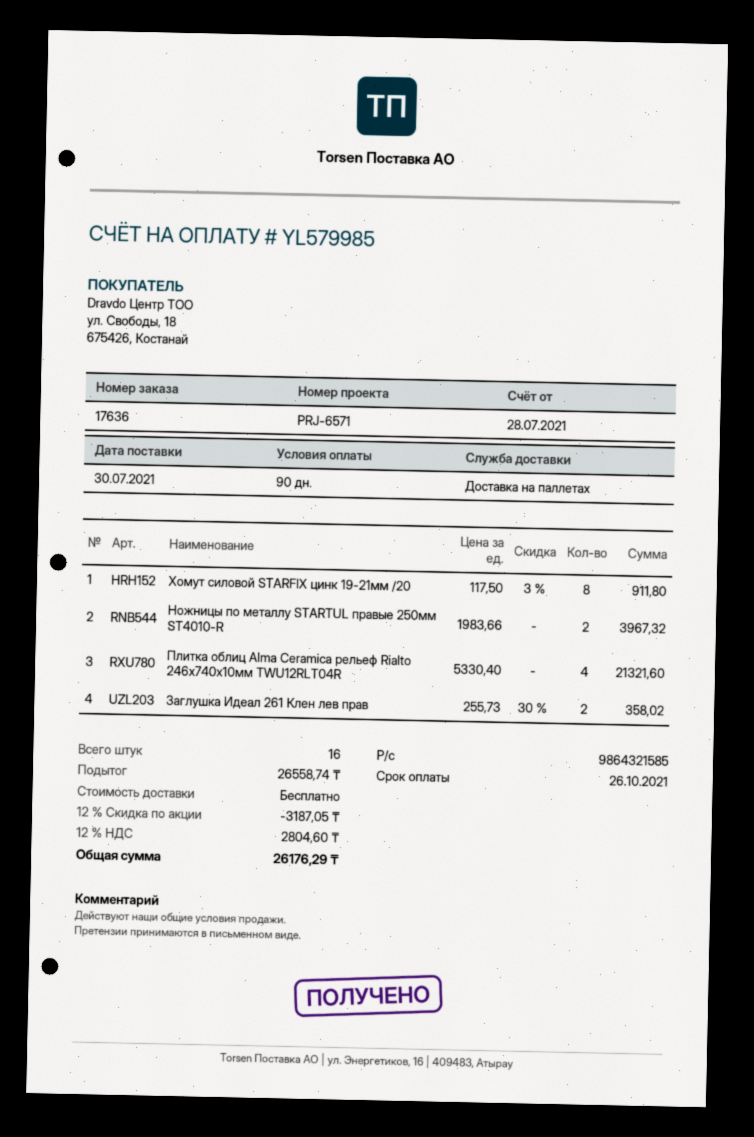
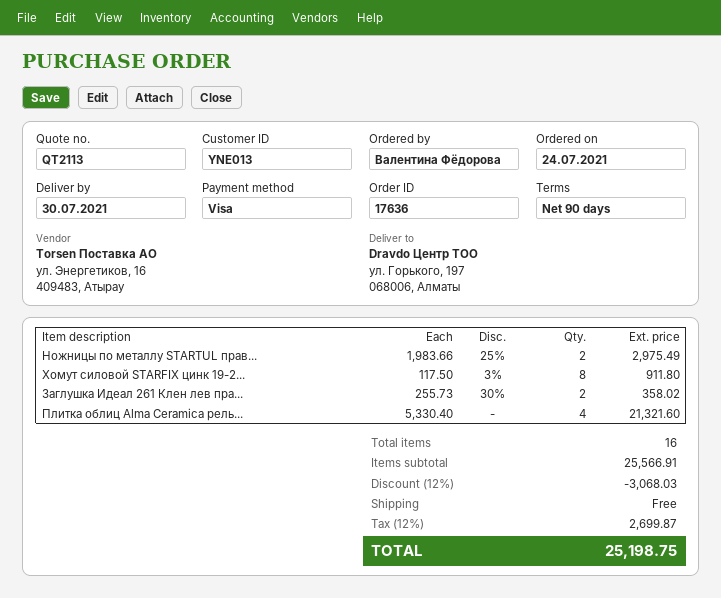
Ножницы по металлу STARTUL правые 250мм ST4010-R: 2 x 1983.66 = 3967.32 -> 2 x 1983.66 - 25% = 2975.49
subtotal: 26558.74 -> 25566.91
discount: 12% = 3187.05 -> 12% = 3068.03
tax: 12% = 2804.60 -> 12% = 2699.87
total: 26176.29 -> 25198.75

